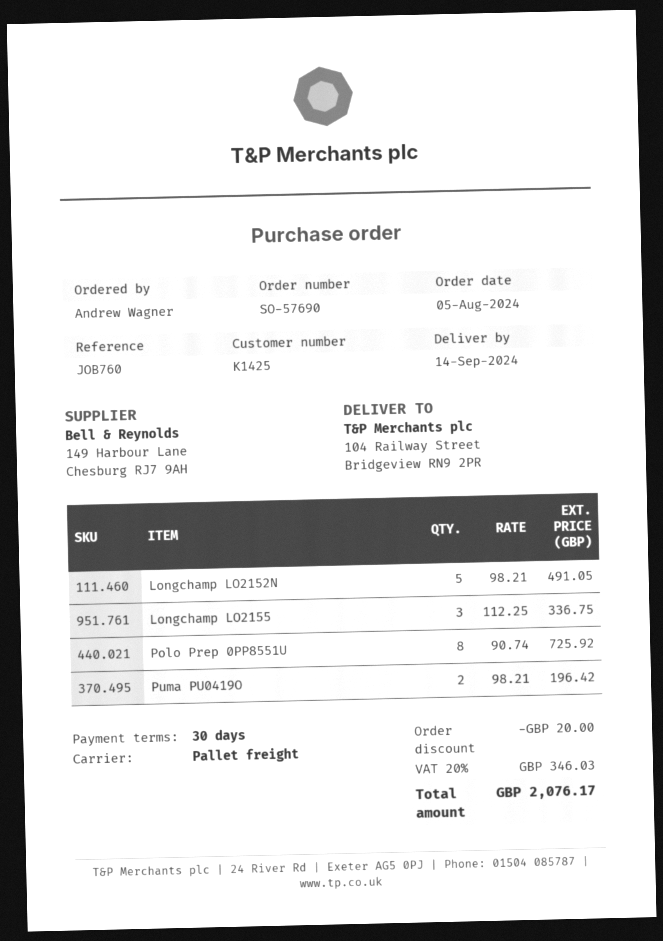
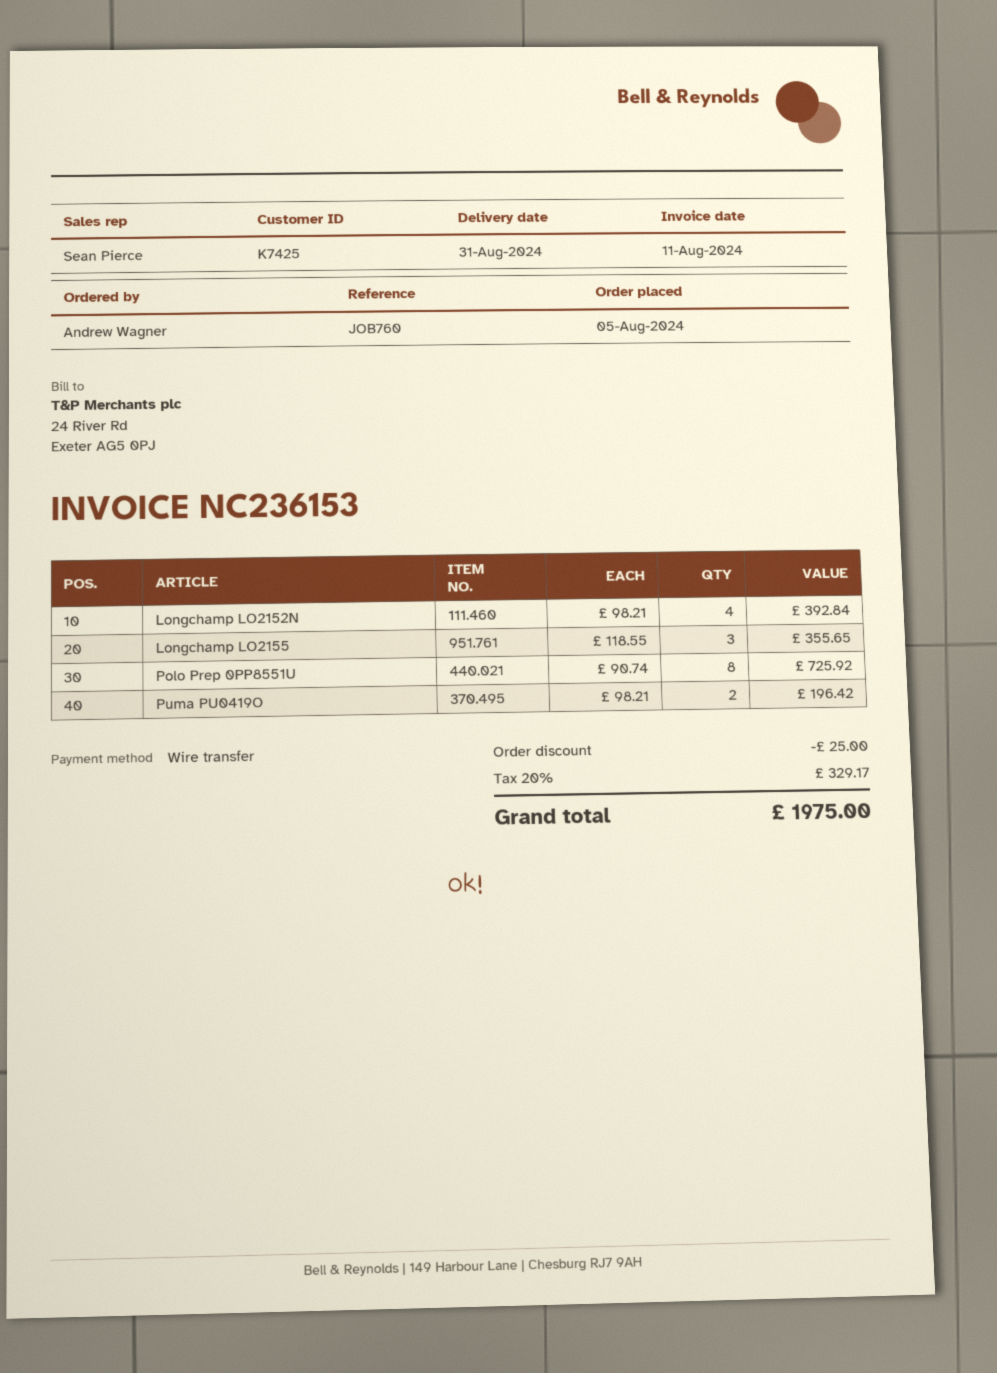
delivery date: 2024-09-14 -> 2024-08-31
customer number: K1425 -> K7425
Longchamp LO2152N: 5 x 98.21 = 491.05 -> 4 x 98.21 = 392.84
Longchamp LO2155: 3 x 112.25 = 336.75 -> 3 x 118.55 = 355.65
discount: 20.00 -> 25.00
tax: 20% = 346.03 -> 20% = 329.17
total: 2076.17 -> 1975.00

